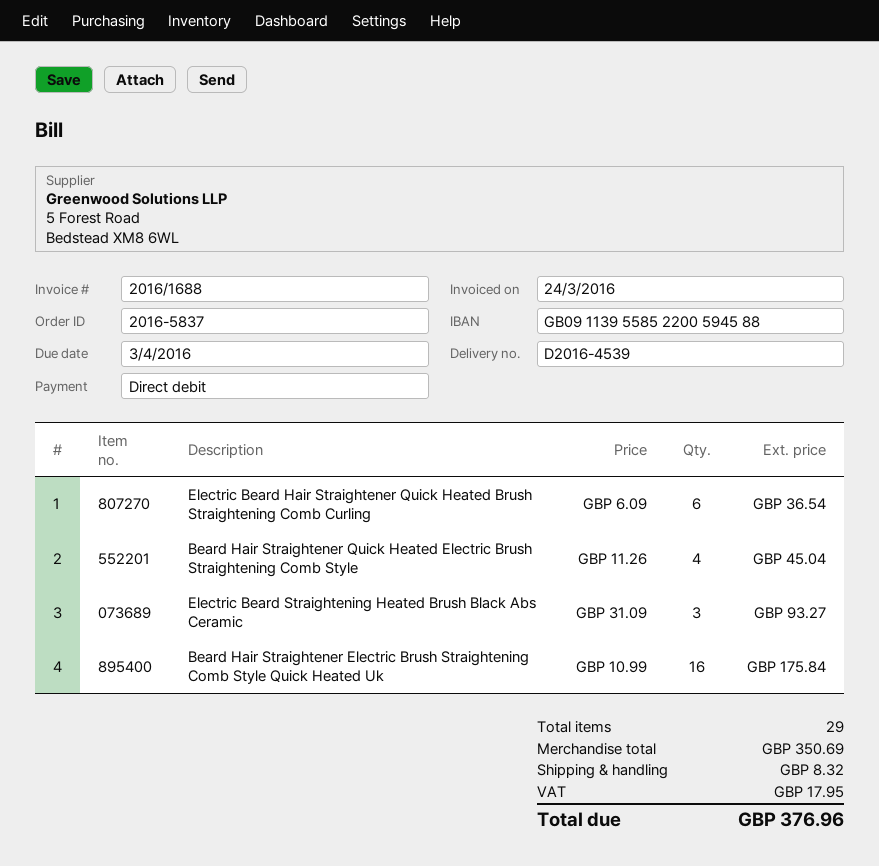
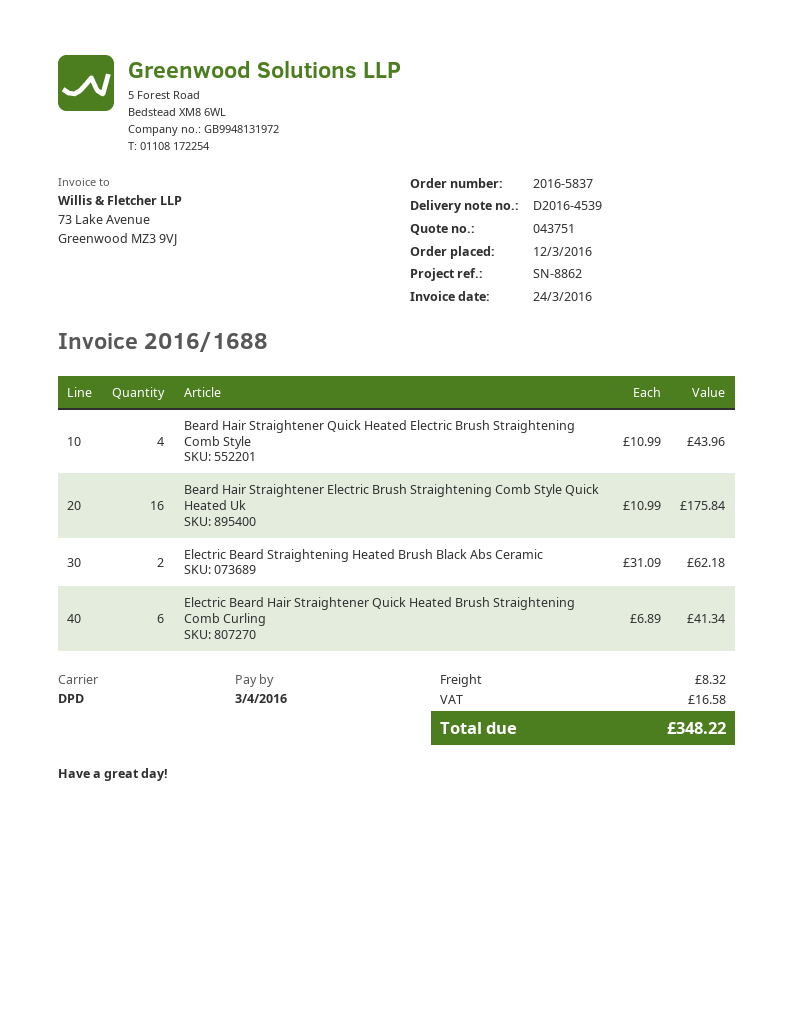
Electric Beard Hair Straightener Quick Heated Brush Straightening Comb Curling: 6 x 6.09 = 36.54 -> 6 x 6.89 = 41.34
Beard Hair Straightener Quick Heated Electric Brush Straightening Comb Style: 4 x 11.26 = 45.04 -> 4 x 10.99 = 43.96
Electric Beard Straightening Heated Brush Black Abs Ceramic: 3 x 31.09 = 93.27 -> 2 x 31.09 = 62.18
tax: 17.95 -> 16.58
total: 376.96 -> 348.22

